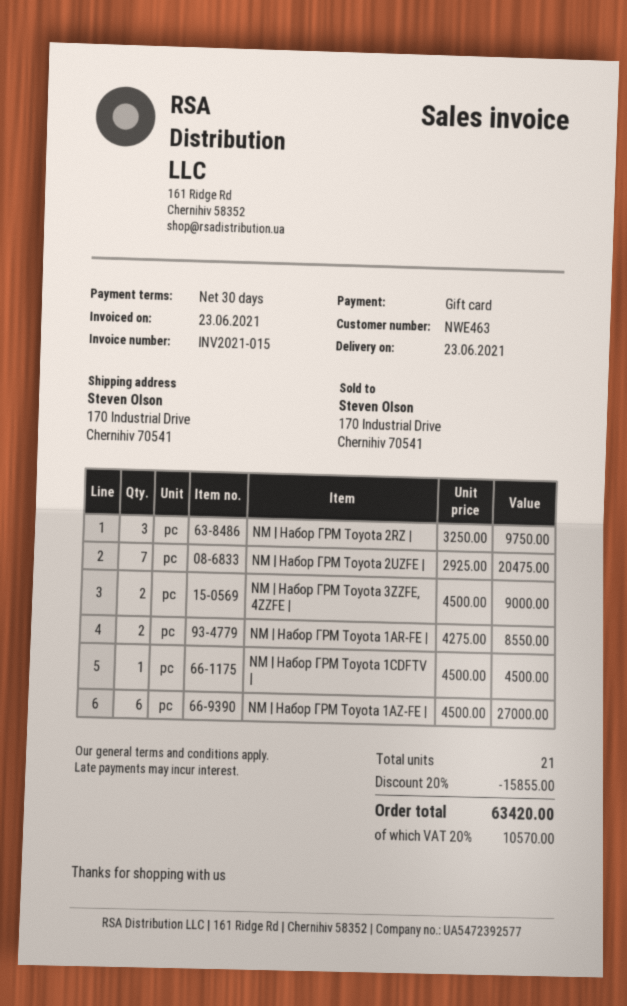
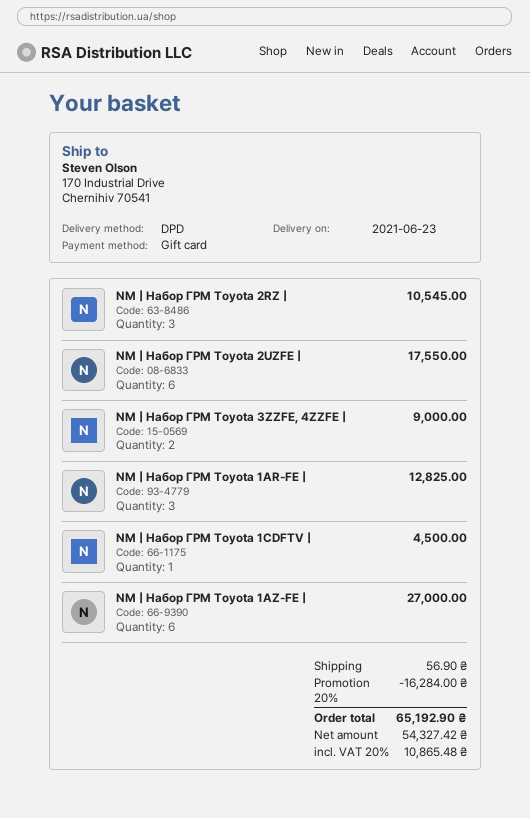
NM | Набор ГРМ Toyota 2RZ |: 3 for 9750.00 -> 3 for 10545.00
NM | Набор ГРМ Toyota 2UZFE |: 7 for 20475.00 -> 6 for 17550.00
NM | Набор ГРМ Toyota 1AR-FE |: 2 for 8550.00 -> 3 for 12825.00
discount: 20% = 15855.00 -> 20% = 16284.00
shipping: none -> 56.90
tax: 20% = 10570.00 -> 20% = 10865.48
total: 63420.00 -> 65192.90

